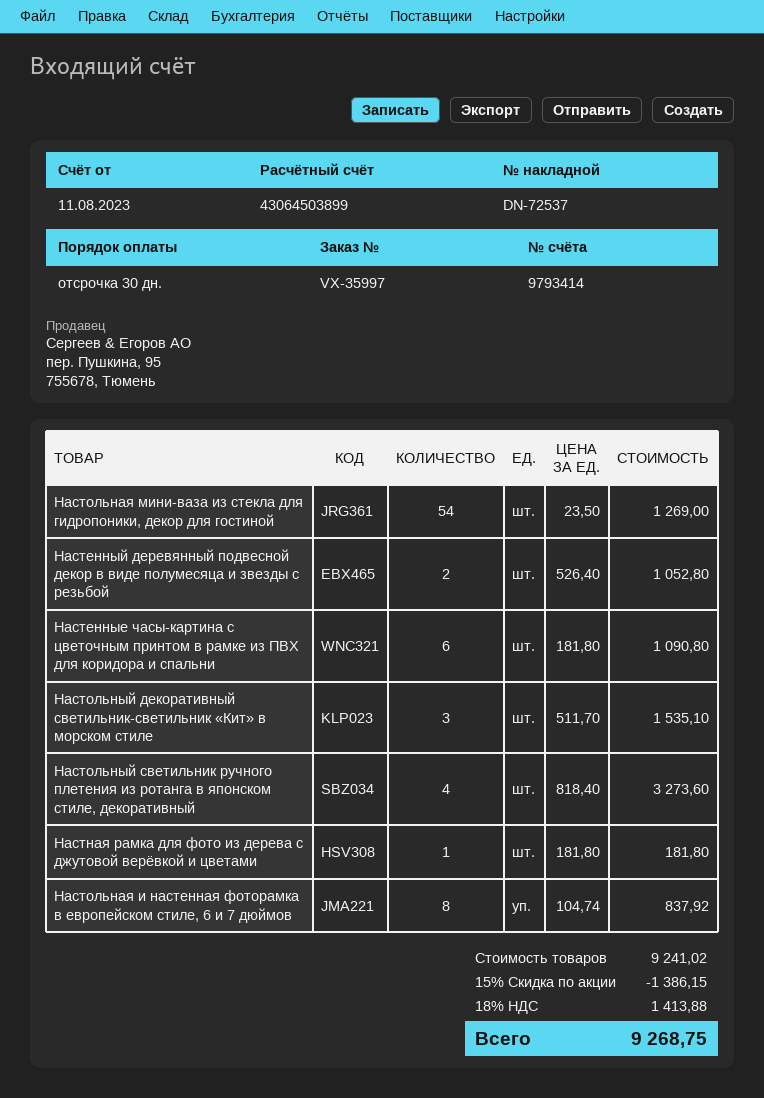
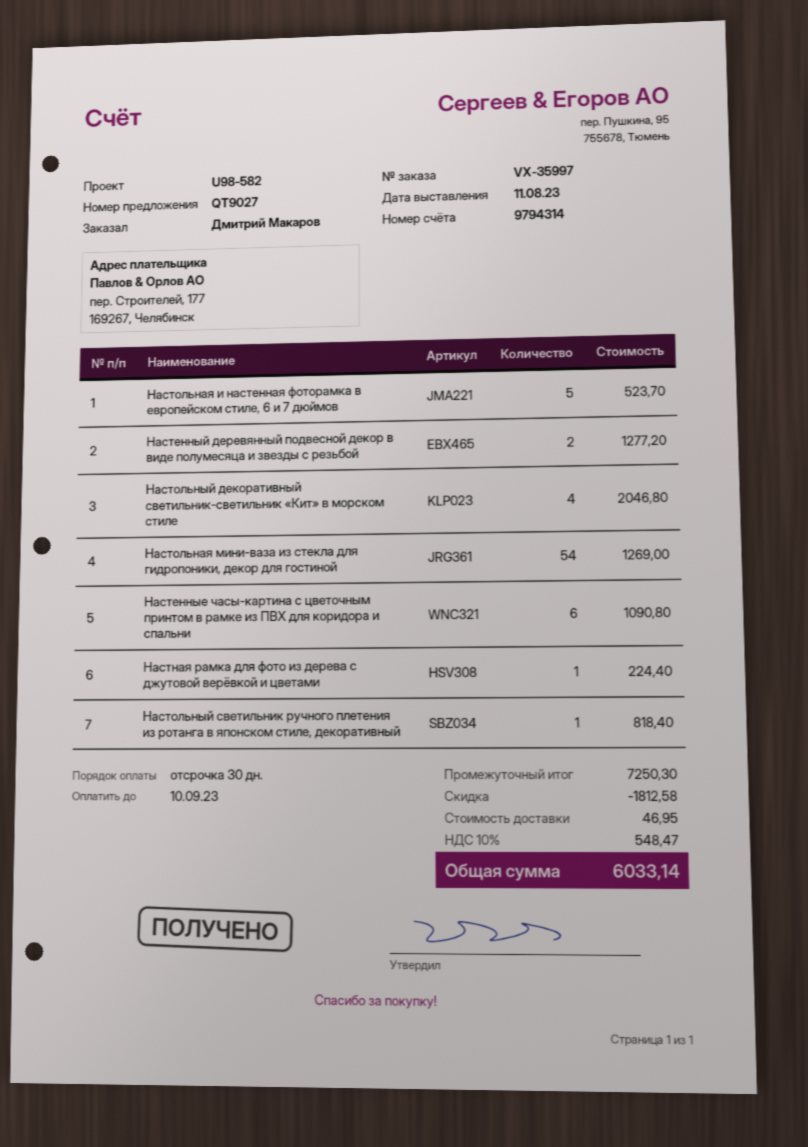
invoice number: 9793414 -> 9794314
Настенный деревянный подвесной декор в виде полумесяца и звезды с резьбой: 2 for 1052.80 -> 2 for 1277.20
Настольный декоративный светильник-светильник «Кит» в морском стиле: 3 for 1535.10 -> 4 for 2046.80
Настольный светильник ручного плетения из ротанга в японском стиле, декоративный: 4 for 3273.60 -> 1 for 818.40
Настная рамка для фото из дерева с джутовой верёвкой и цветами: 1 for 181.80 -> 1 for 224.40
Настольная и настенная фоторамка в европейском стиле, 6 и 7 дюймов: 8 for 837.92 -> 5 for 523.70
subtotal: 9241.02 -> 7250.30
discount: 1386.15 -> 1812.58
shipping: none -> 46.95
tax: 18% = 1413.88 -> 10% = 548.47
total: 9268.75 -> 6033.14

